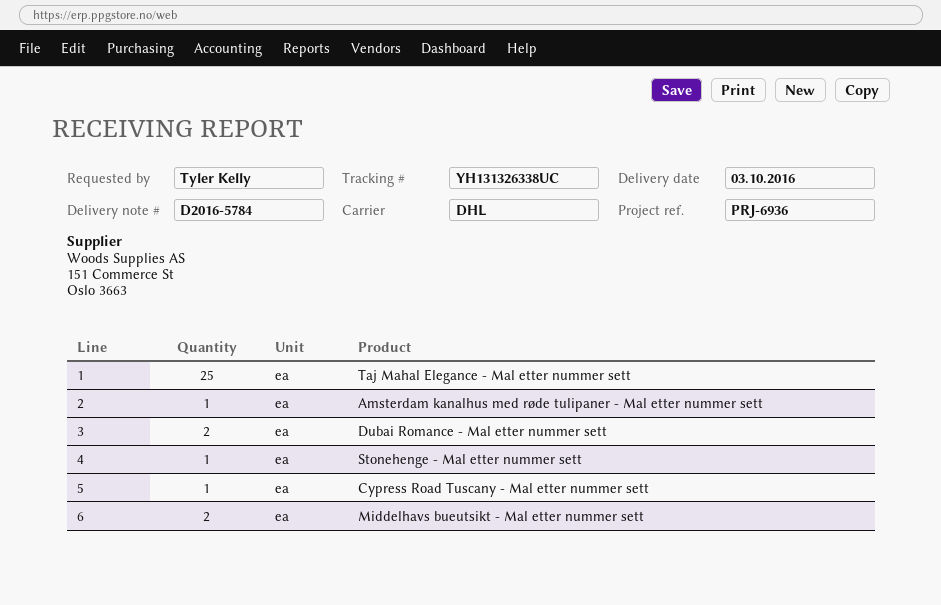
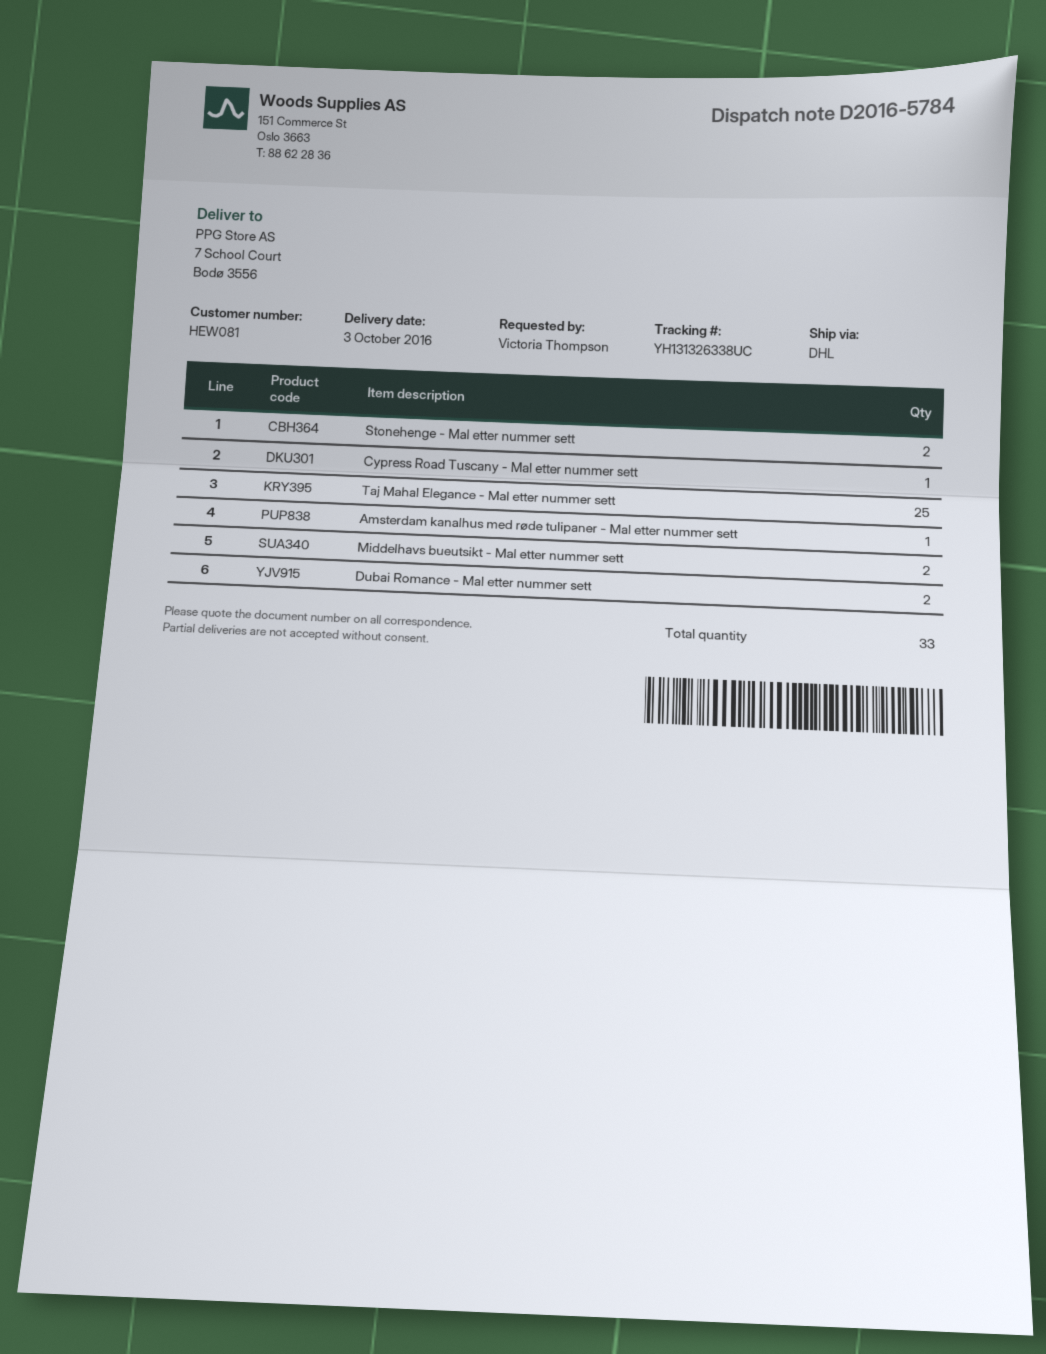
ordered by: Tyler Kelly -> Victoria Thompson
Stonehenge - Mal etter nummer sett: 1 -> 2

